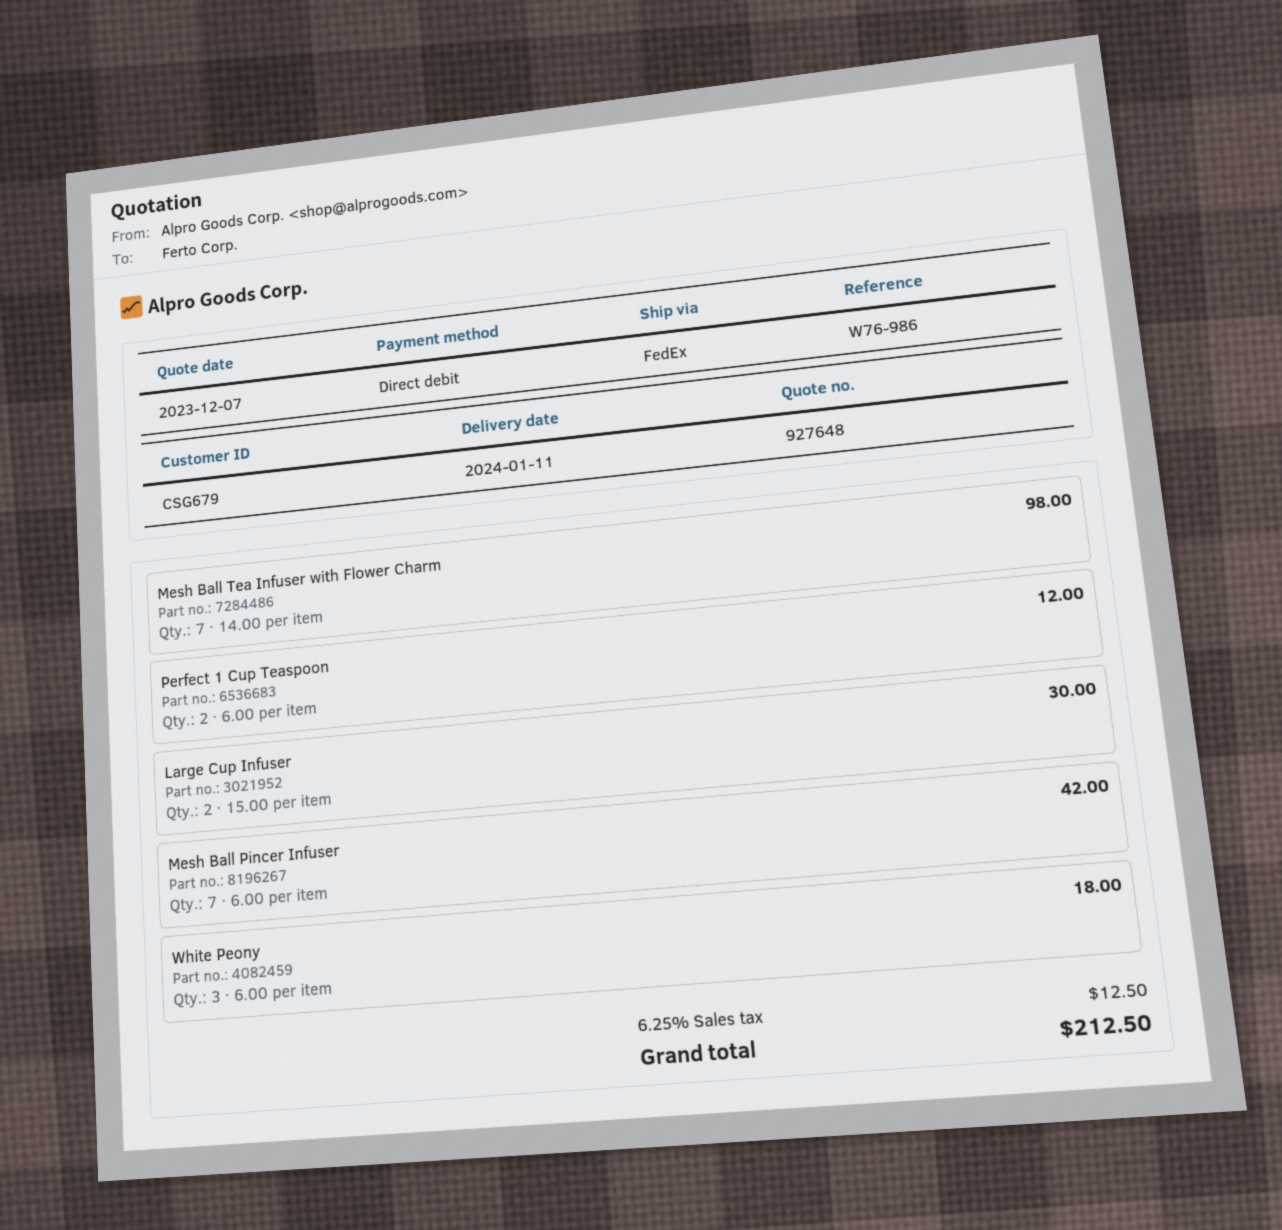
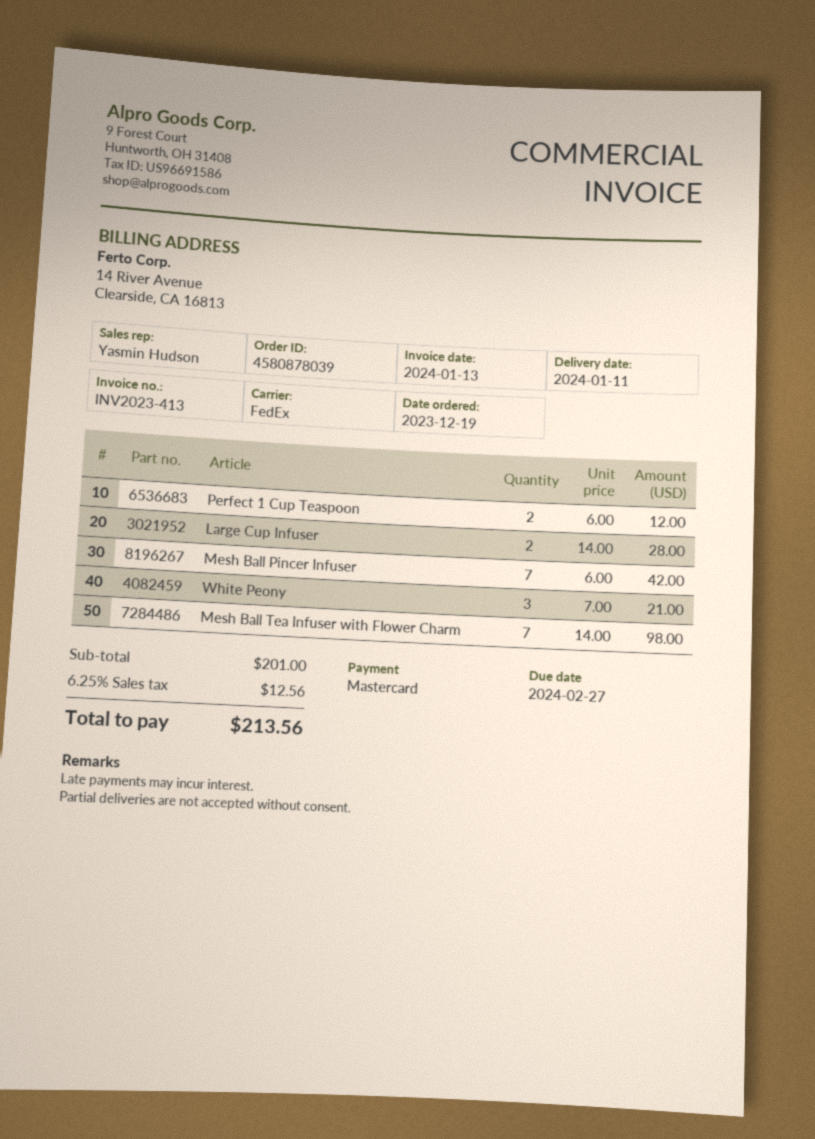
payment method: direct debit -> Mastercard
Large Cup Infuser: 2 x 15.00 = 30.00 -> 2 x 14.00 = 28.00
White Peony: 3 x 6.00 = 18.00 -> 3 x 7.00 = 21.00
tax: 6.25% = 12.50 -> 6.25% = 12.56
total: 212.50 -> 213.56

